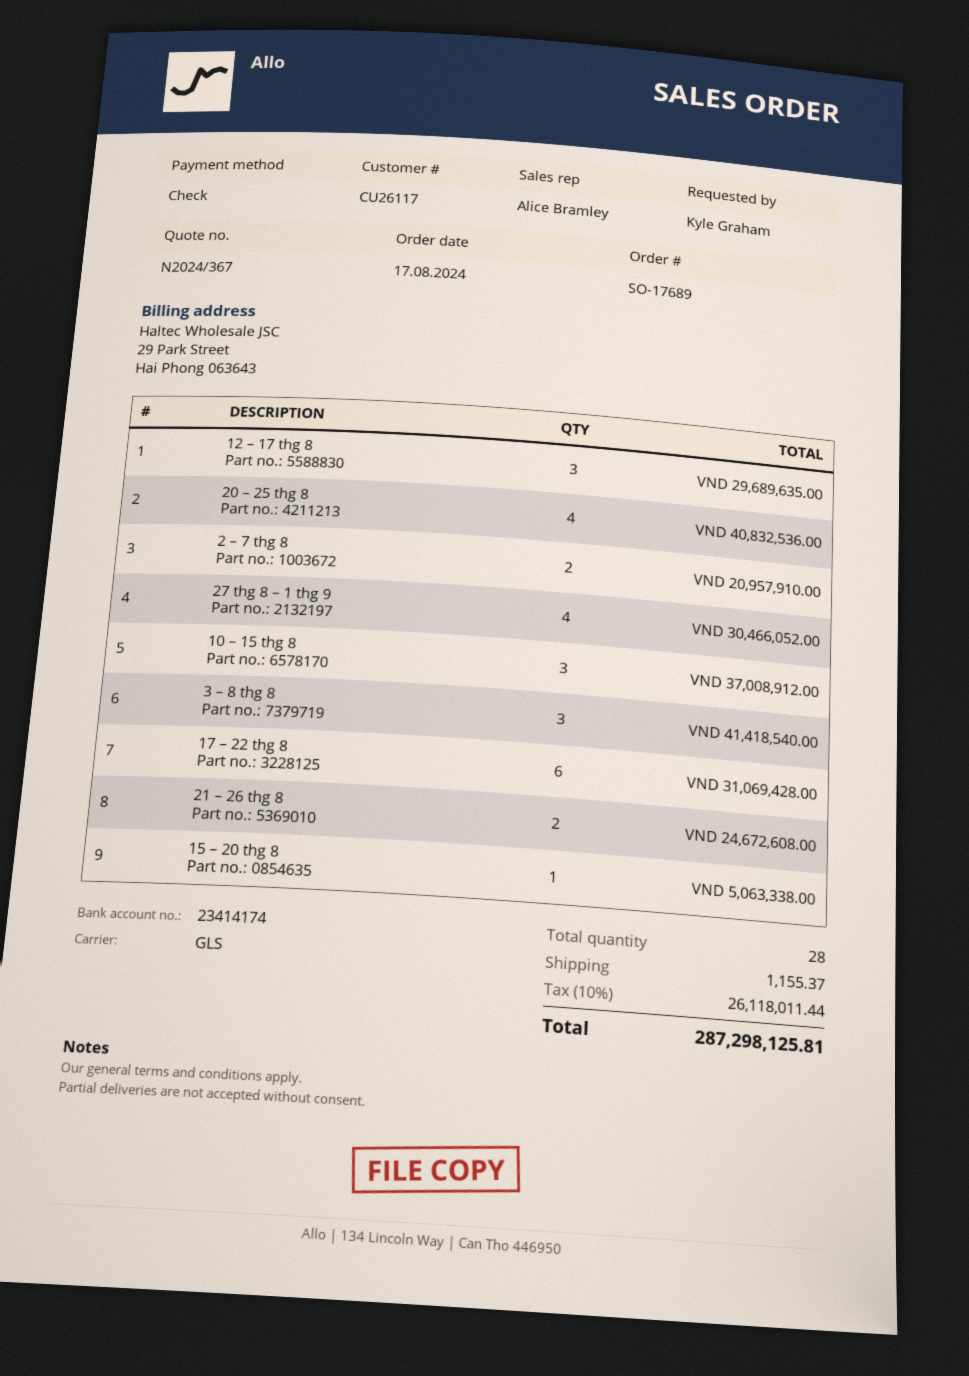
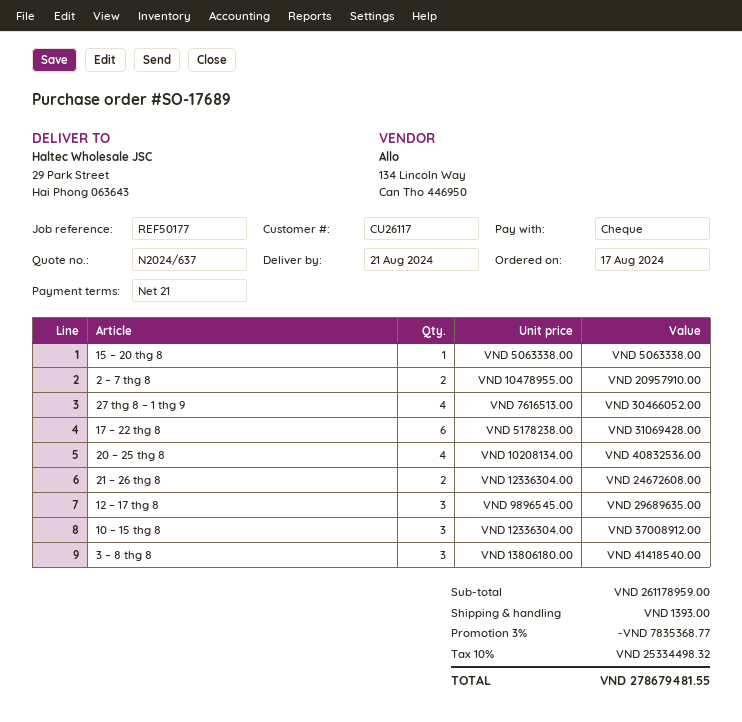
quote number: N2024/367 -> N2024/637
discount: none -> 3% = 7835368.77
shipping: 1155.37 -> 1393.00
tax: 10% = 26118011.44 -> 10% = 25334498.32
total: 287298125.81 -> 278679481.55

